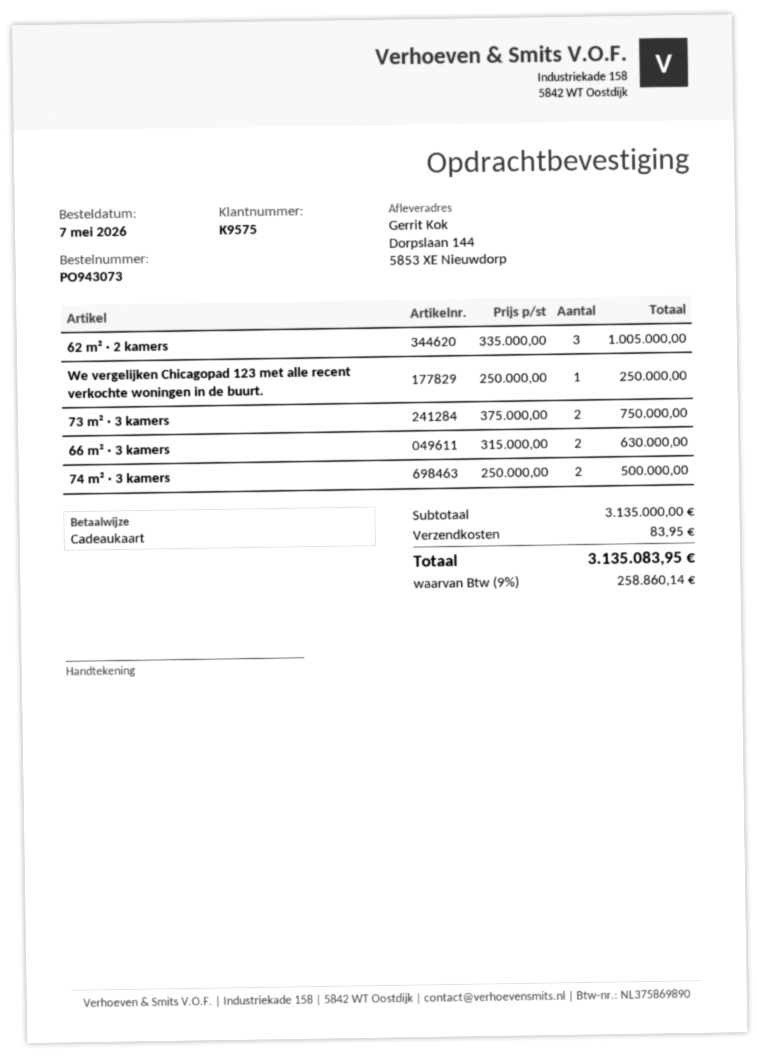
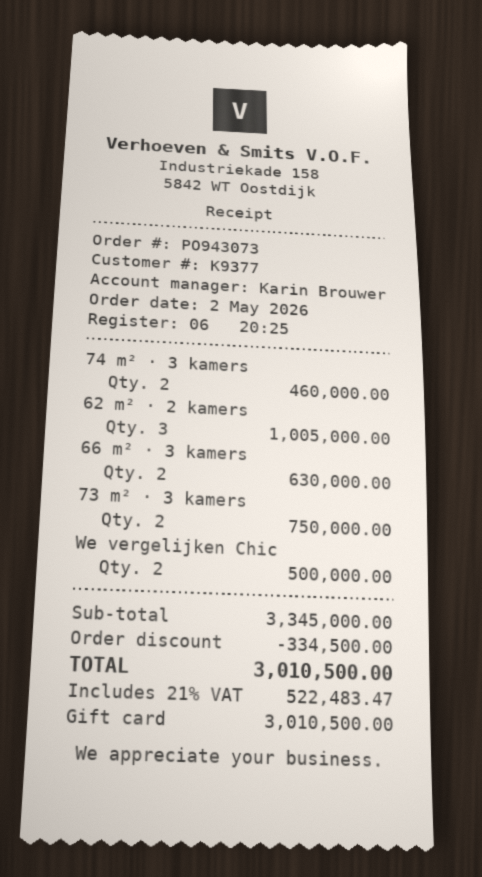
order date: 2026-05-07 -> 2026-05-02
customer number: K9575 -> K9377
We vergelijken Chicagopad 123 met alle recent verkochte woningen in de buurt.: 1 for 250000.00 -> 2 for 500000.00
74 m² · 3 kamers: 2 for 500000.00 -> 2 for 460000.00
subtotal: 3135000.00 -> 3345000.00
discount: none -> 334500.00
shipping: 83.95 -> none
tax: 9% = 258860.14 -> 21% = 522483.47
total: 3135083.95 -> 3010500.00

